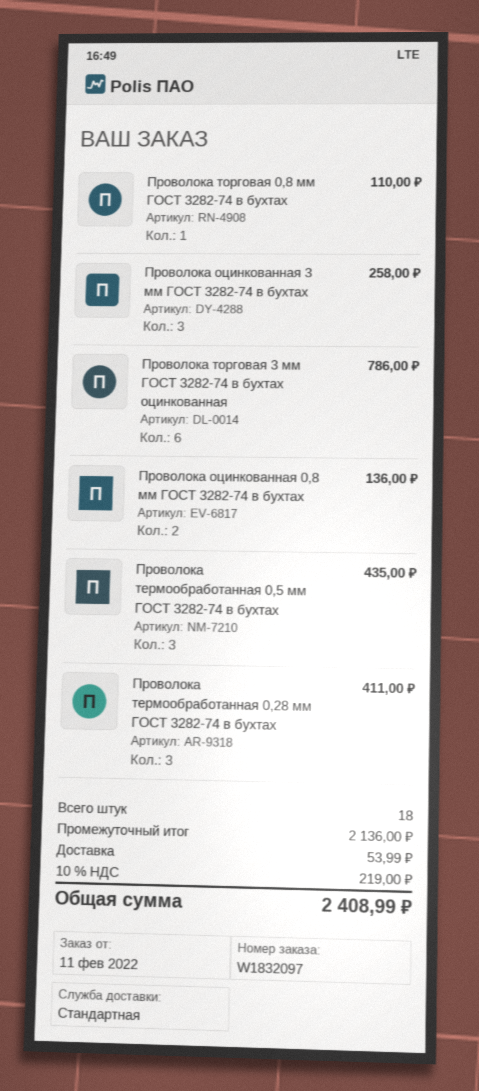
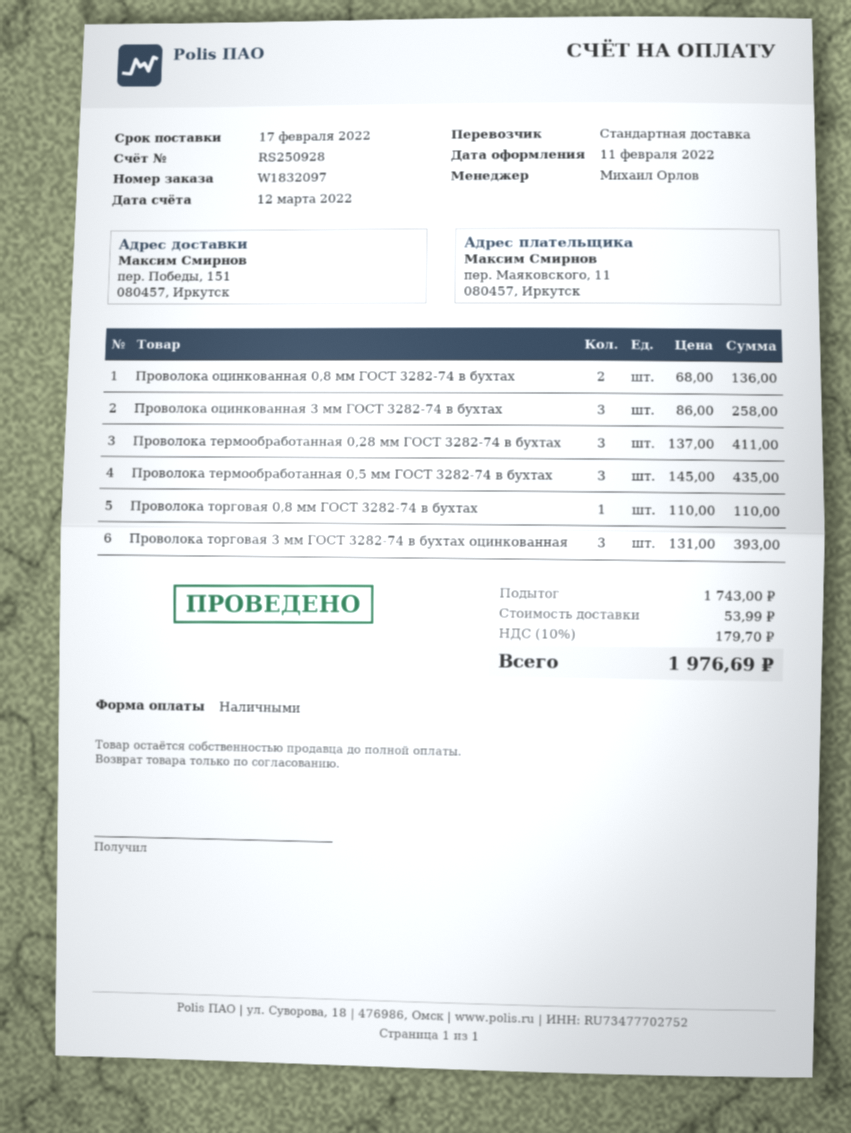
Проволока торговая 3 мм ГОСТ 3282-74 в бухтах оцинкованная: 6 for 786.00 -> 3 for 393.00
subtotal: 2136.00 -> 1743.00
tax: 10% = 219.00 -> 10% = 179.70
total: 2408.99 -> 1976.69

